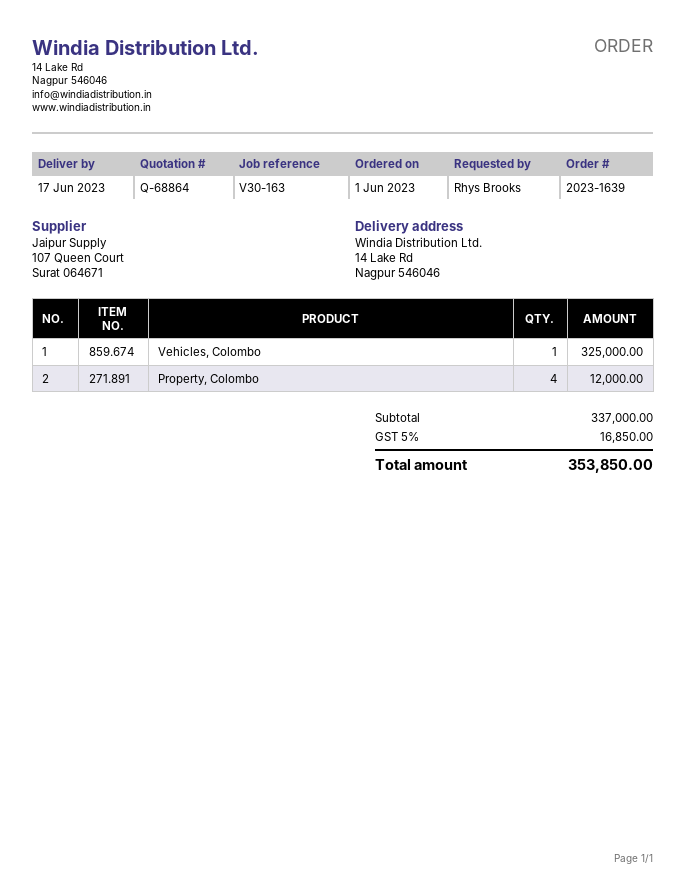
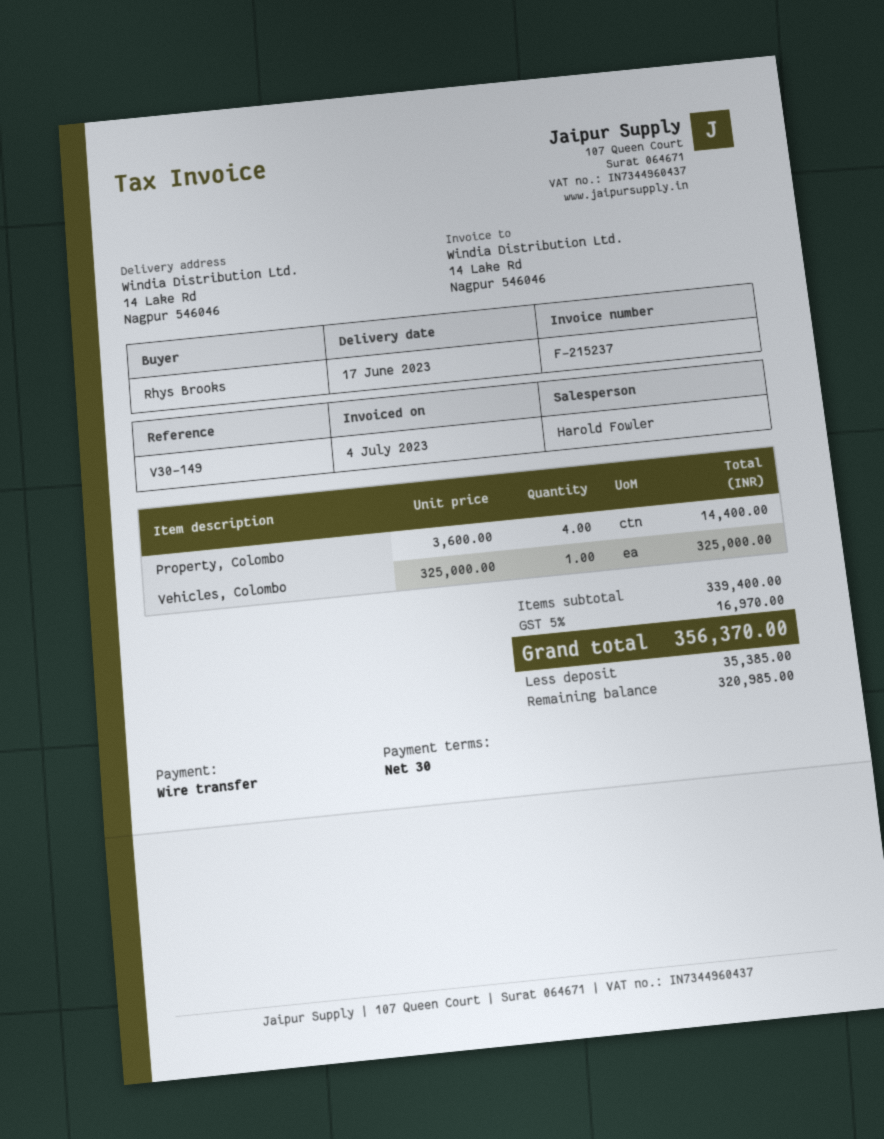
reference: V30-163 -> V30-149
Property, Colombo: 4 for 12000.00 -> 4 for 14400.00
subtotal: 337000.00 -> 339400.00
tax: 5% = 16850.00 -> 5% = 16970.00
total: 353850.00 -> 356370.00

